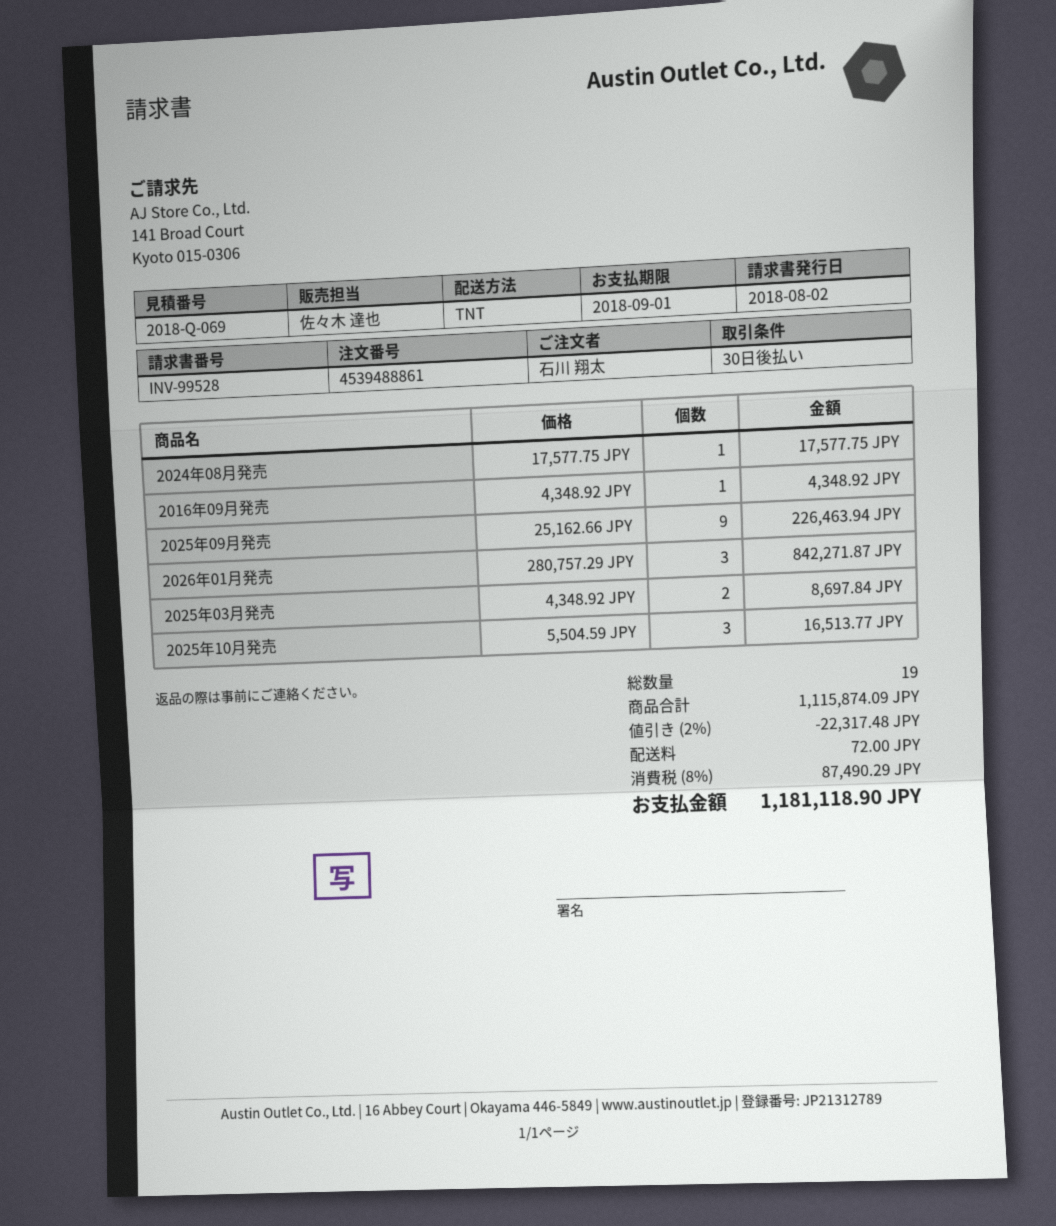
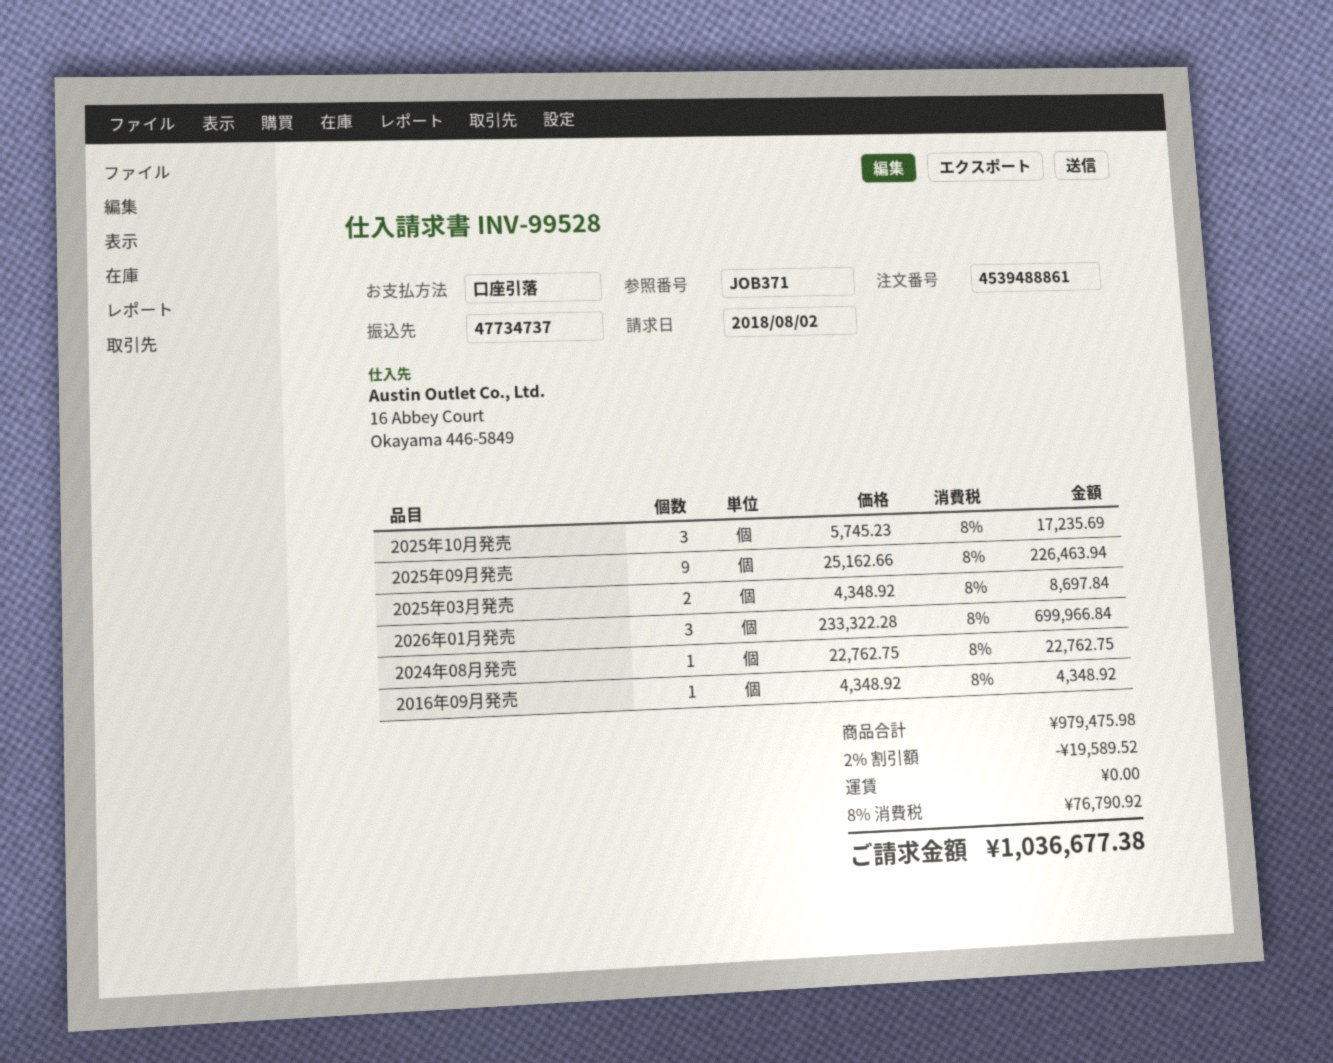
2024年08月発売: 1 x 17577.75 = 17577.75 -> 1 x 22762.75 = 22762.75
2026年01月発売: 3 x 280757.29 = 842271.87 -> 3 x 233322.28 = 699966.84
2025年10月発売: 3 x 5504.59 = 16513.77 -> 3 x 5745.23 = 17235.69
subtotal: 1115874.09 -> 979475.98
discount: 2% = 22317.48 -> 2% = 19589.52
shipping: 72.00 -> 0.00
tax: 8% = 87490.29 -> 8% = 76790.92
total: 1181118.90 -> 1036677.38

